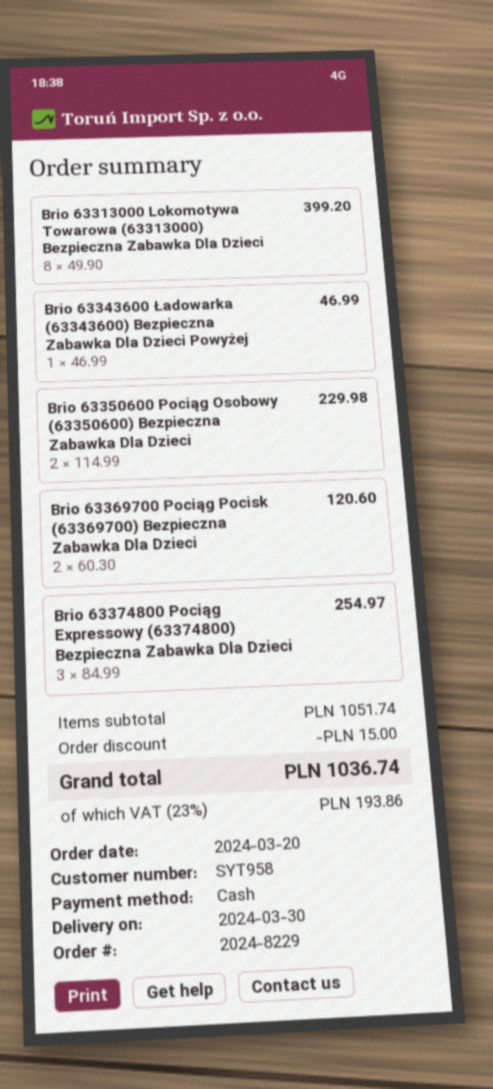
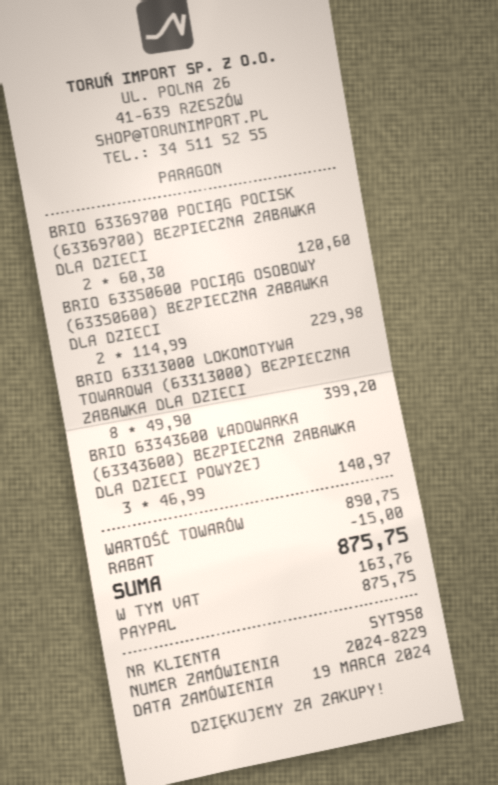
order date: 2024-03-20 -> 2024-03-19
payment method: cash -> PayPal
Brio 63343600 Ładowarka (63343600) Bezpieczna Zabawka Dla Dzieci Powyżej: 1 x 46.99 = 46.99 -> 3 x 46.99 = 140.97
Brio 63374800 Pociąg Expressowy (63374800) Bezpieczna Zabawka Dla Dzieci: 3 x 84.99 = 254.97 -> none
subtotal: 1051.74 -> 890.75
tax: 193.86 -> 163.76
total: 1036.74 -> 875.75

